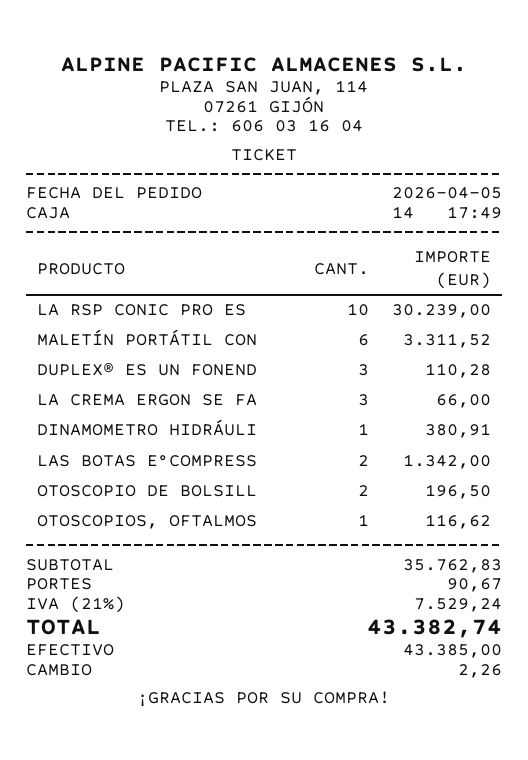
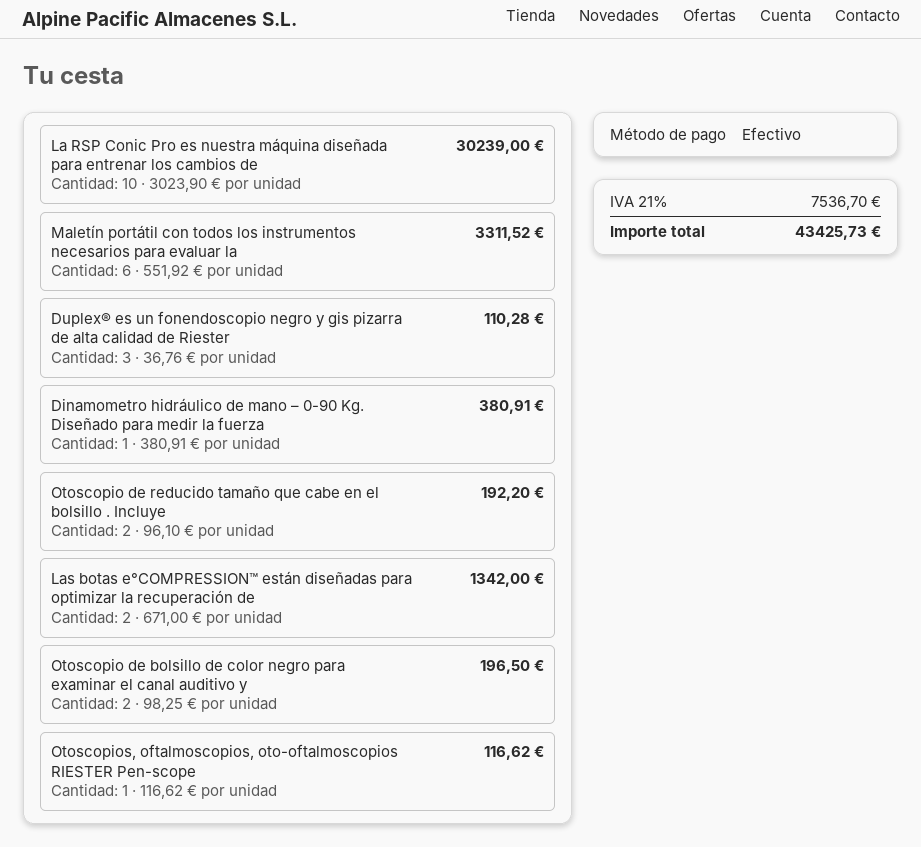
LA CREMA ERGON SE FA: 3 for 66.00 -> none
Otoscopio de reducido tamaño que cabe en el bolsillo . Incluye: none -> 2 for 192.20
shipping: 90.67 -> none
tax: 21% = 7529.24 -> 21% = 7536.70
total: 43382.74 -> 43425.73

